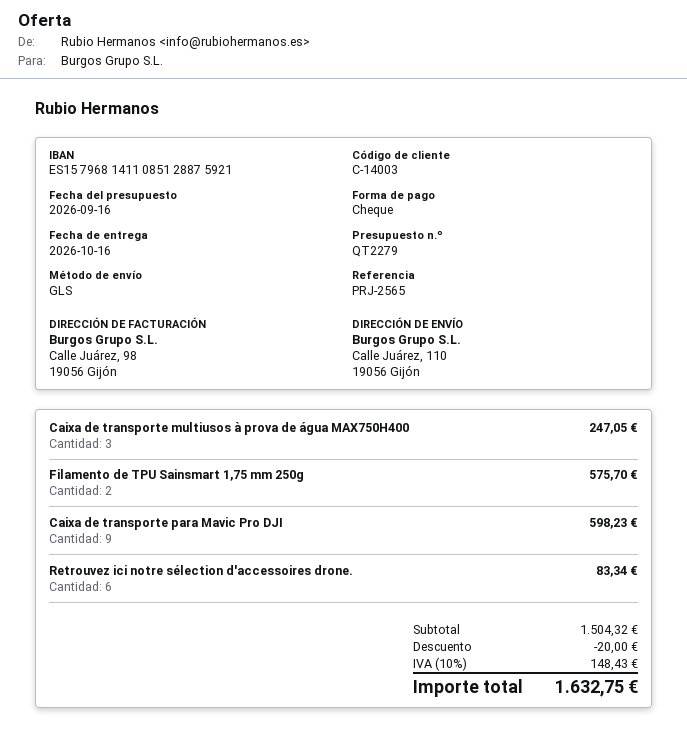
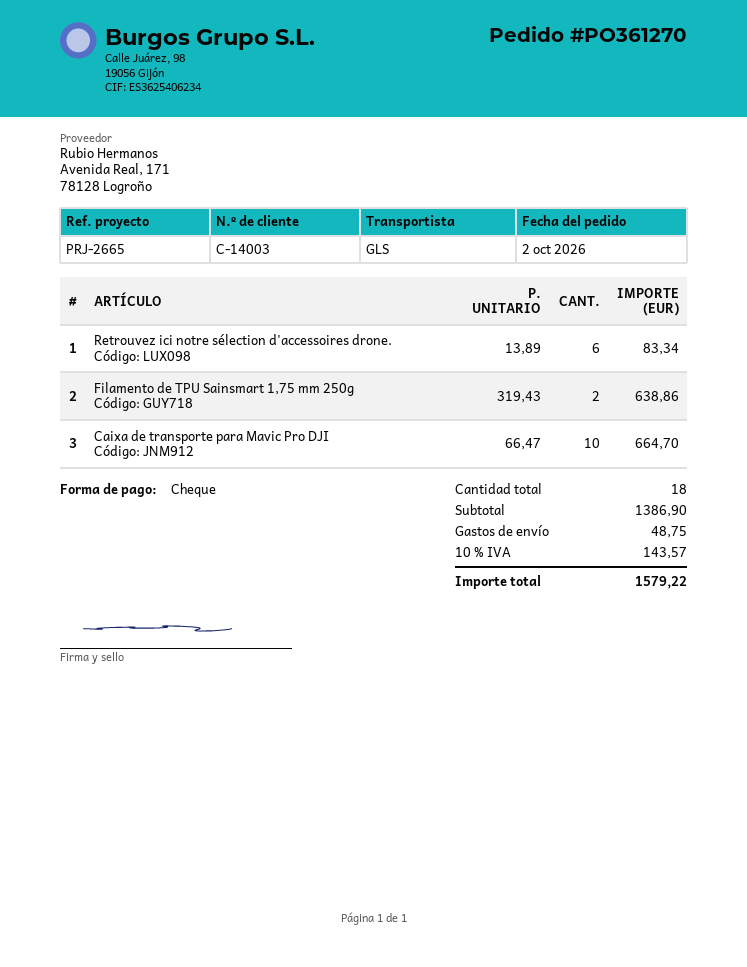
reference: PRJ-2565 -> PRJ-2665
Caixa de transporte multiusos à prova de água MAX750H400: 3 for 247.05 -> none
Filamento de TPU Sainsmart 1,75 mm 250g: 2 for 575.70 -> 2 for 638.86
Caixa de transporte para Mavic Pro DJI: 9 for 598.23 -> 10 for 664.70
subtotal: 1504.32 -> 1386.90
discount: 20.00 -> none
shipping: none -> 48.75
tax: 10% = 148.43 -> 10% = 143.57
total: 1632.75 -> 1579.22

